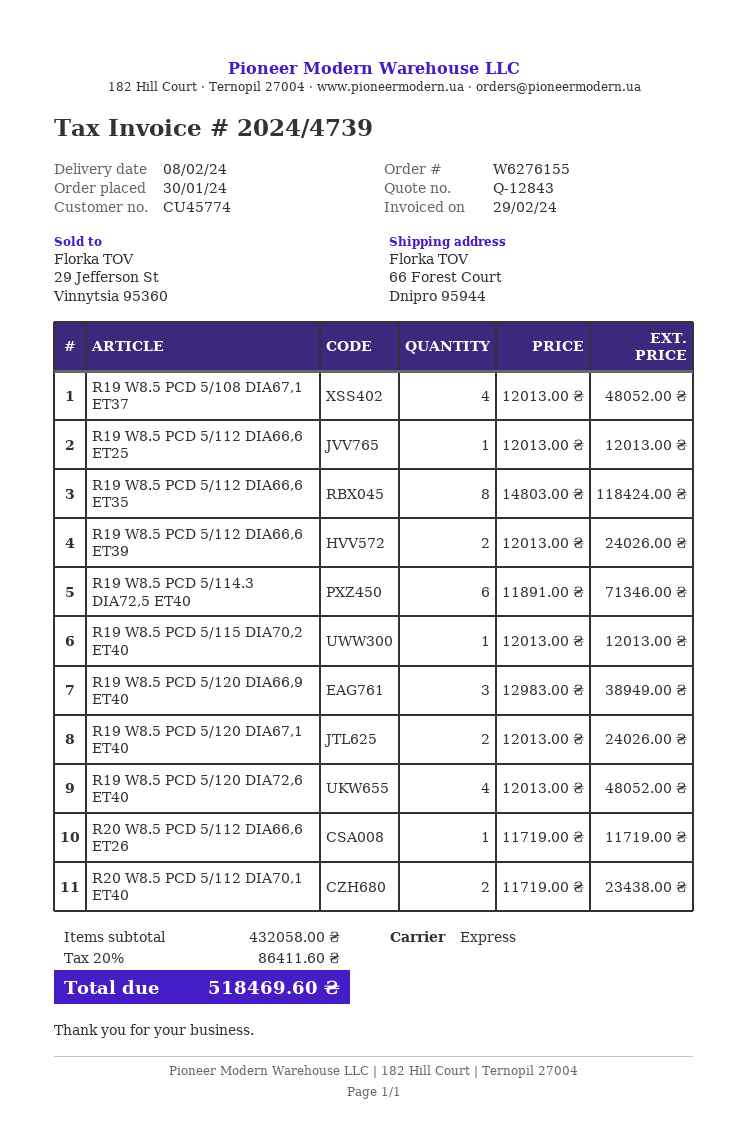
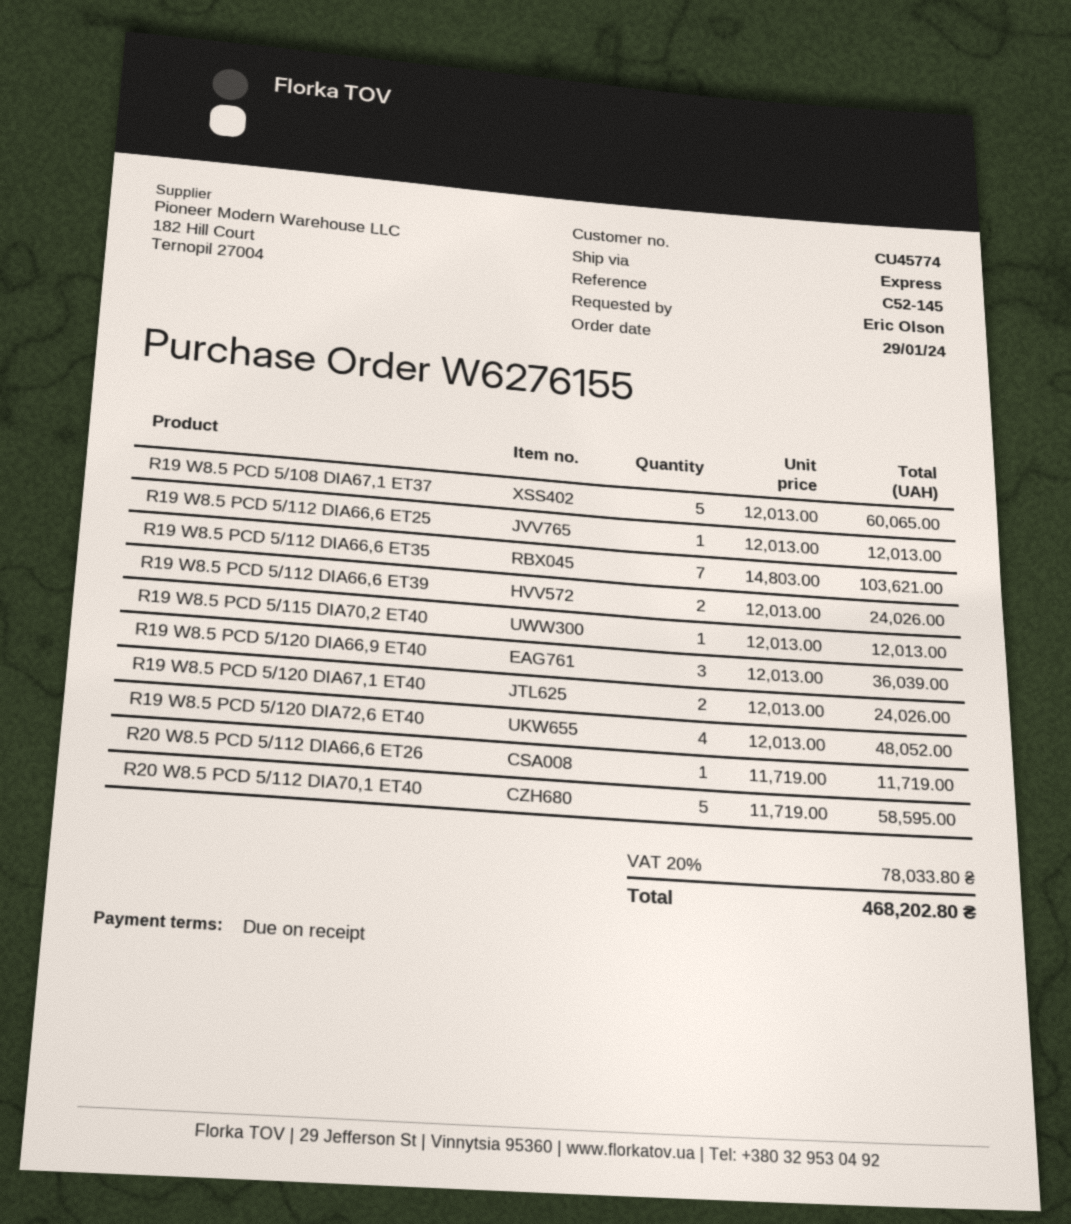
order date: 2024-01-30 -> 2024-01-29
R19 W8.5 PCD 5/108 DIA67,1 ET37: 4 x 12013.00 = 48052.00 -> 5 x 12013.00 = 60065.00
R19 W8.5 PCD 5/112 DIA66,6 ET35: 8 x 14803.00 = 118424.00 -> 7 x 14803.00 = 103621.00
R19 W8.5 PCD 5/114.3 DIA72,5 ET40: 6 x 11891.00 = 71346.00 -> none
R19 W8.5 PCD 5/120 DIA66,9 ET40: 3 x 12983.00 = 38949.00 -> 3 x 12013.00 = 36039.00
R20 W8.5 PCD 5/112 DIA70,1 ET40: 2 x 11719.00 = 23438.00 -> 5 x 11719.00 = 58595.00
tax: 20% = 86411.60 -> 20% = 78033.80
total: 518469.60 -> 468202.80

